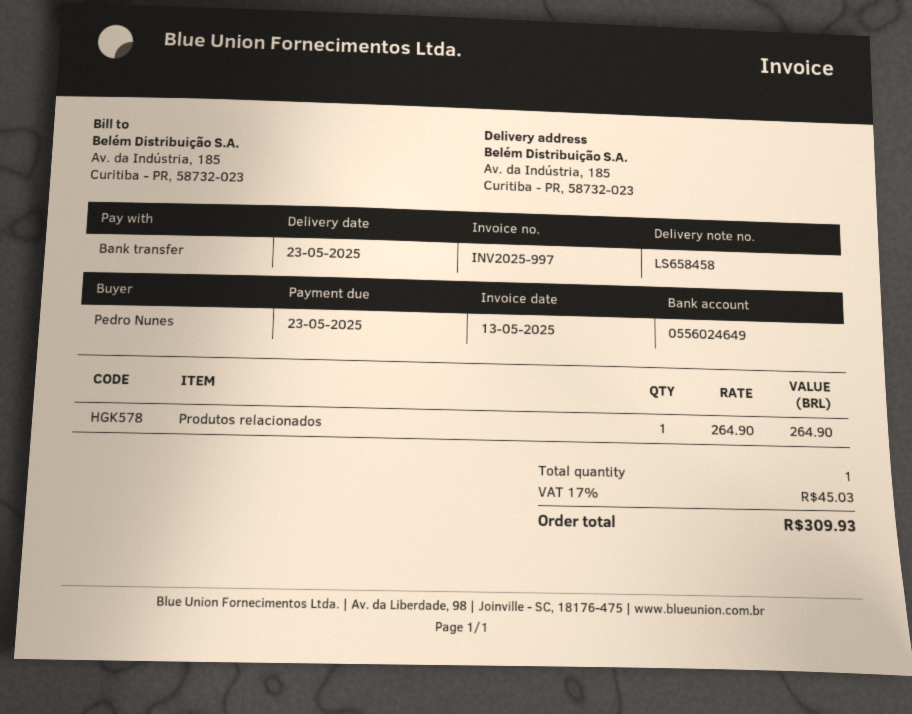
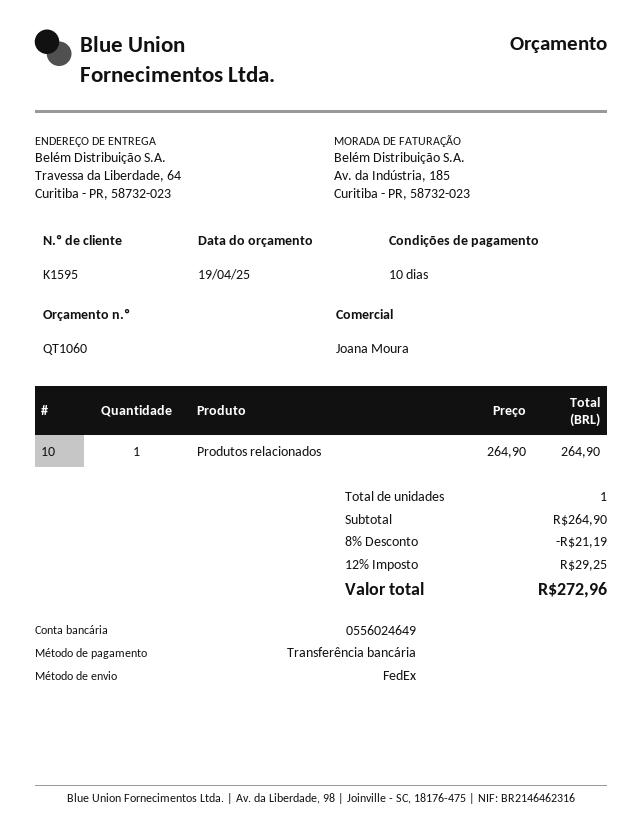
ship to: Av. da Indústria, 185, Curitiba - PR, 58732-023 -> Travessa da Liberdade, 64, Curitiba - PR, 58732-023
discount: none -> 8% = 21.19
tax: 17% = 45.03 -> 12% = 29.25
total: 309.93 -> 272.96

